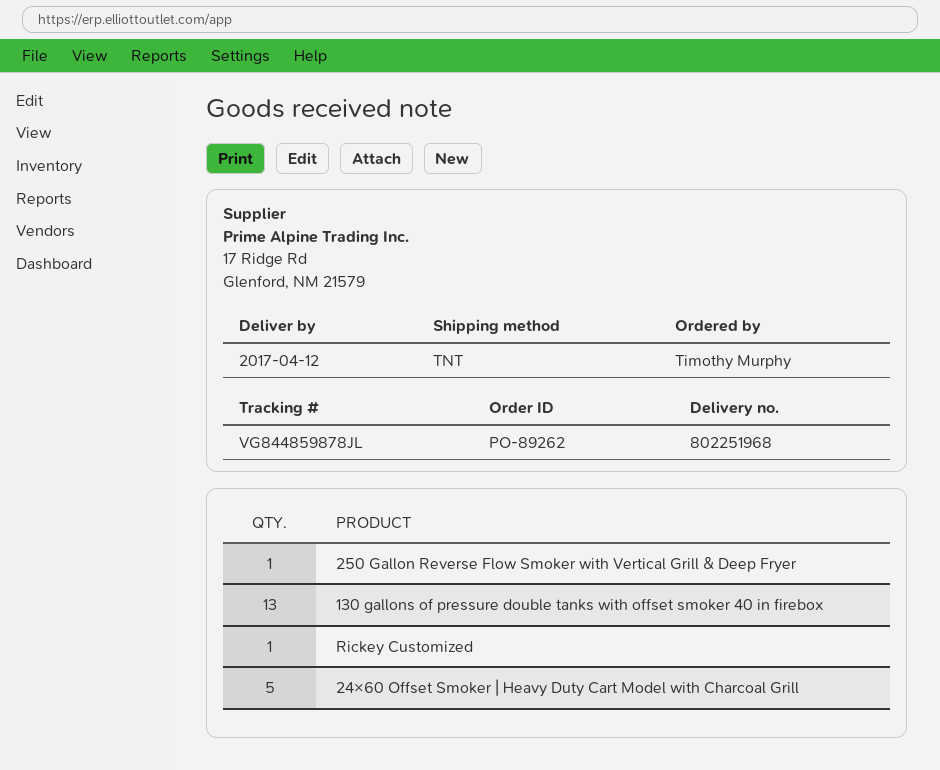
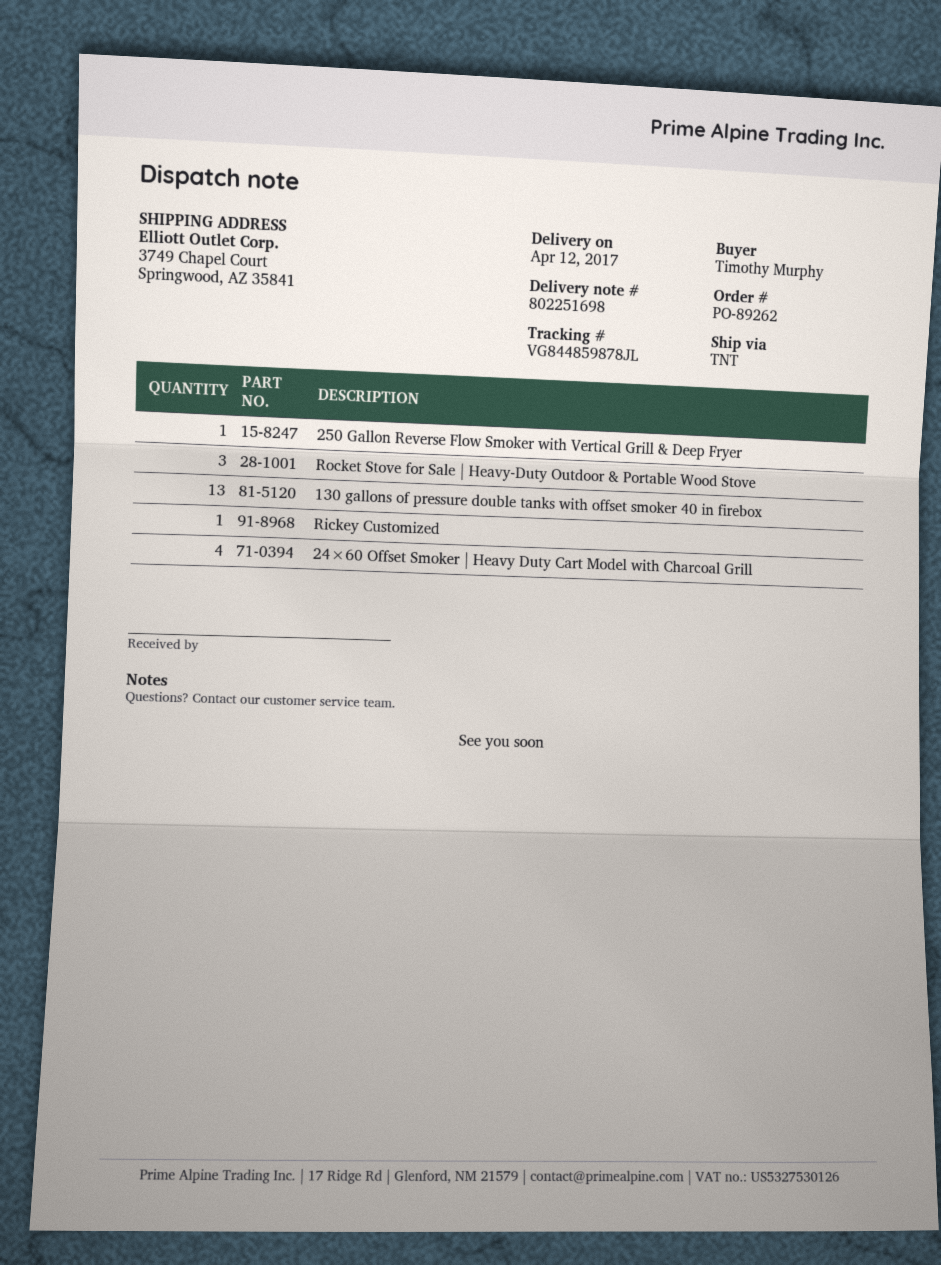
delivery note number: 802251968 -> 802251698
24×60 Offset Smoker | Heavy Duty Cart Model with Charcoal Grill: 5 -> 4
Rocket Stove for Sale | Heavy-Duty Outdoor & Portable Wood Stove: none -> 3

